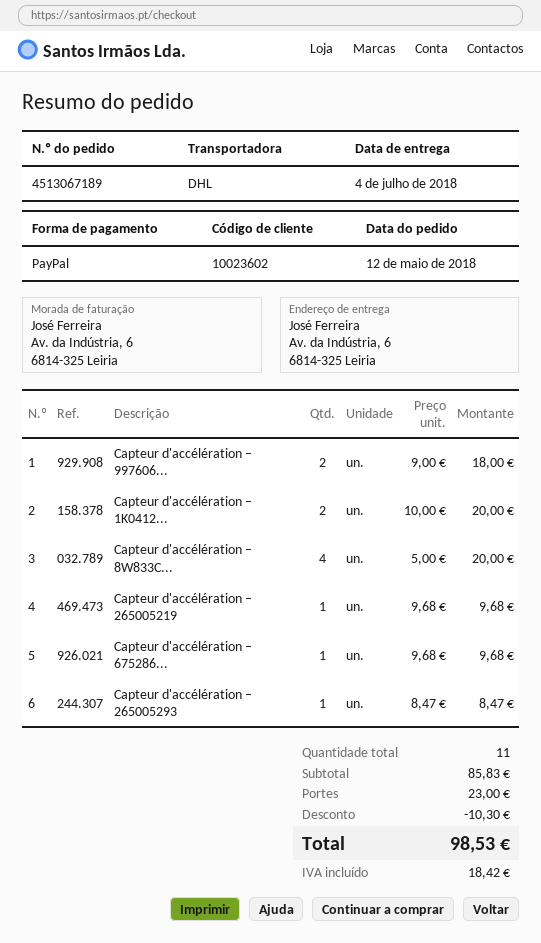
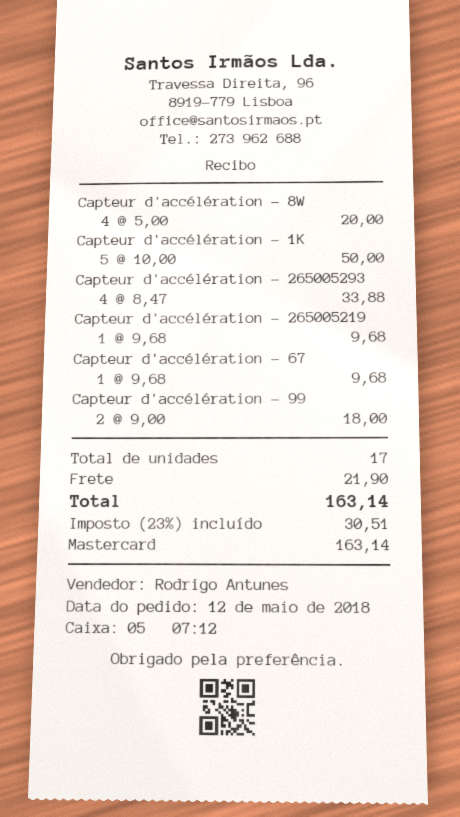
payment method: PayPal -> Mastercard
Capteur d'accélération – 1K0412...: 2 x 10.00 = 20.00 -> 5 x 10.00 = 50.00
Capteur d'accélération – 265005293: 1 x 8.47 = 8.47 -> 4 x 8.47 = 33.88
total quantity: 11 -> 17
discount: 10.30 -> none
shipping: 23.00 -> 21.90
tax: 18.42 -> 30.51
total: 98.53 -> 163.14

